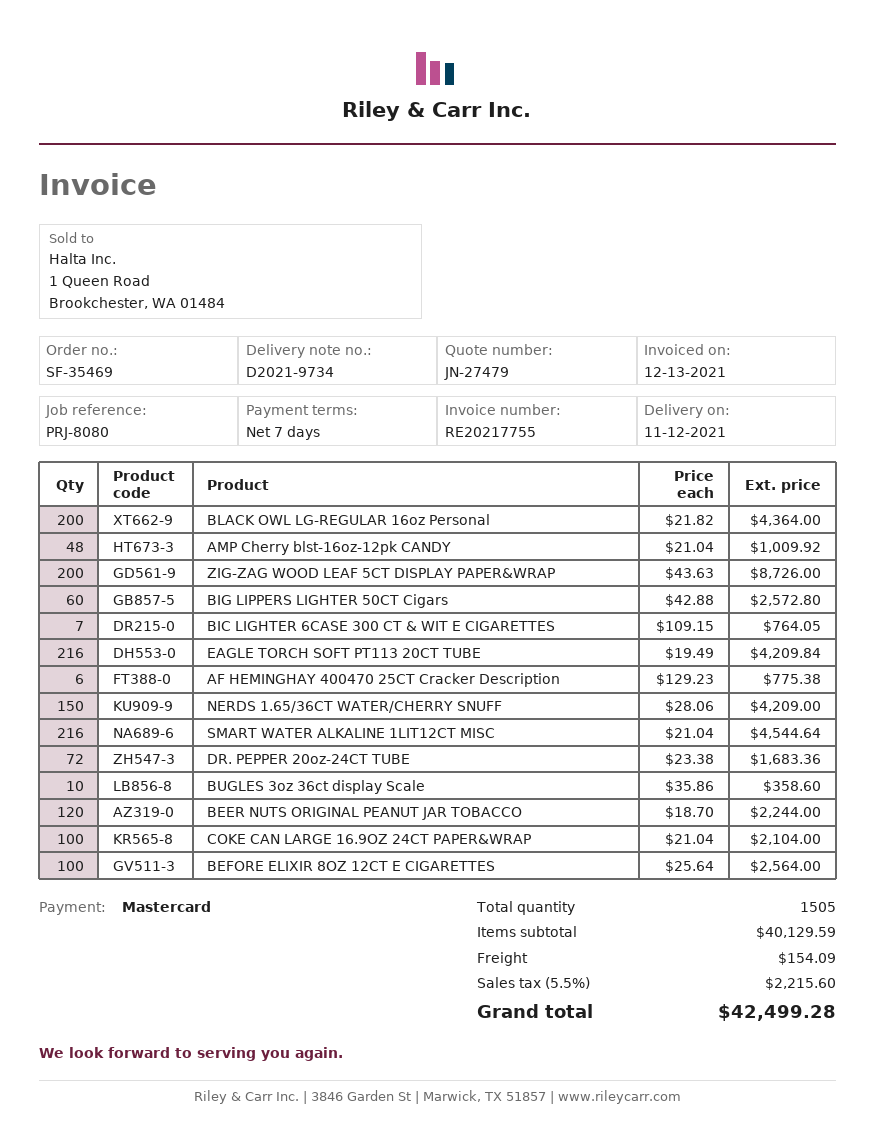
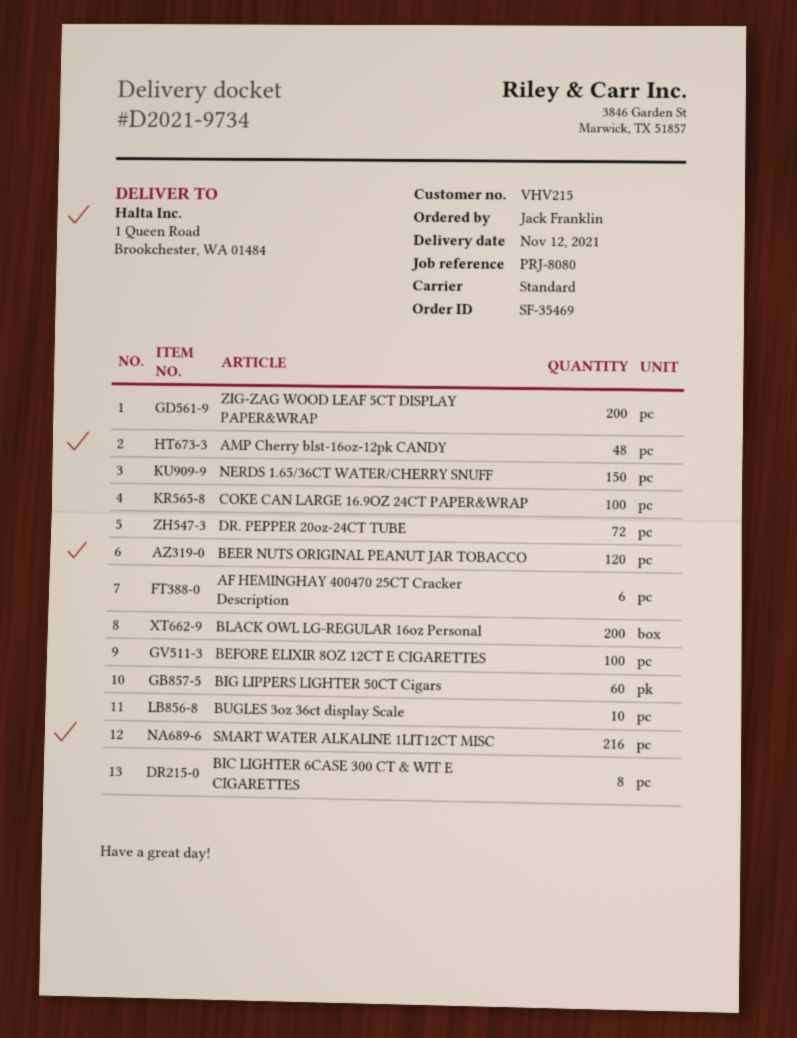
BIC LIGHTER 6CASE 300 CT & WIT E CIGARETTES: 7 -> 8
EAGLE TORCH SOFT PT113 20CT TUBE: 216 -> none

